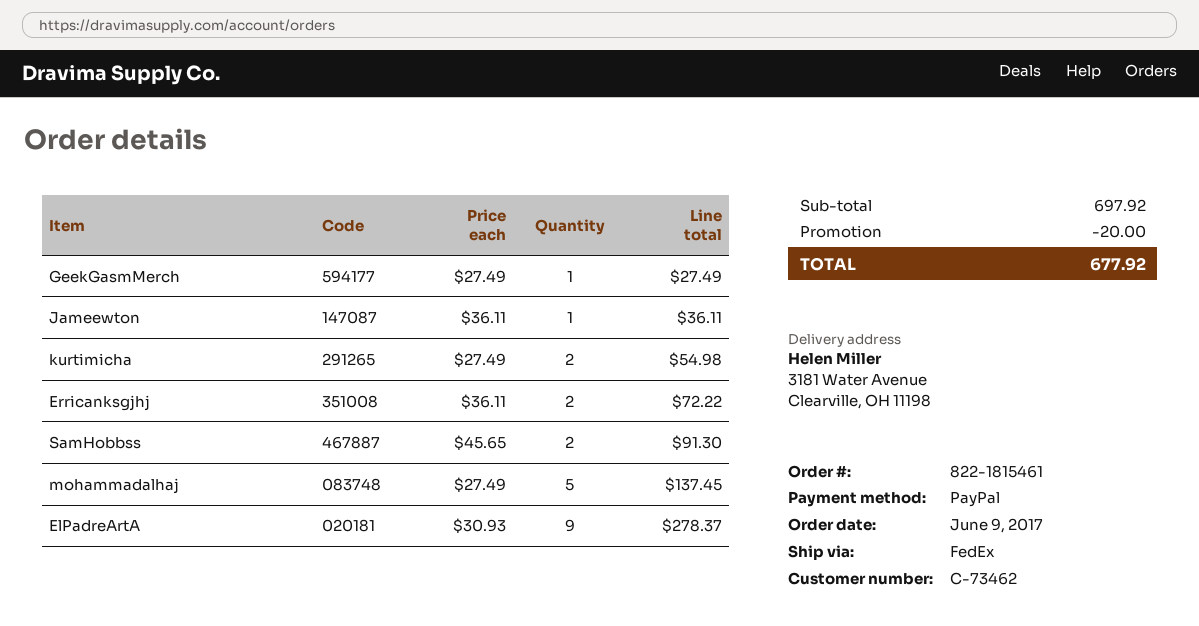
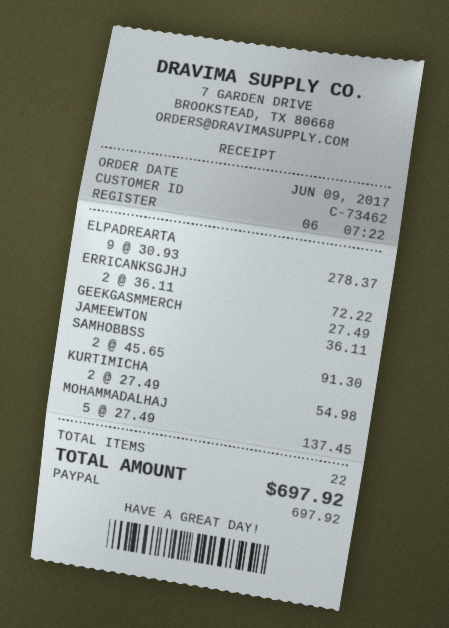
discount: 20.00 -> none
total: 677.92 -> 697.92

